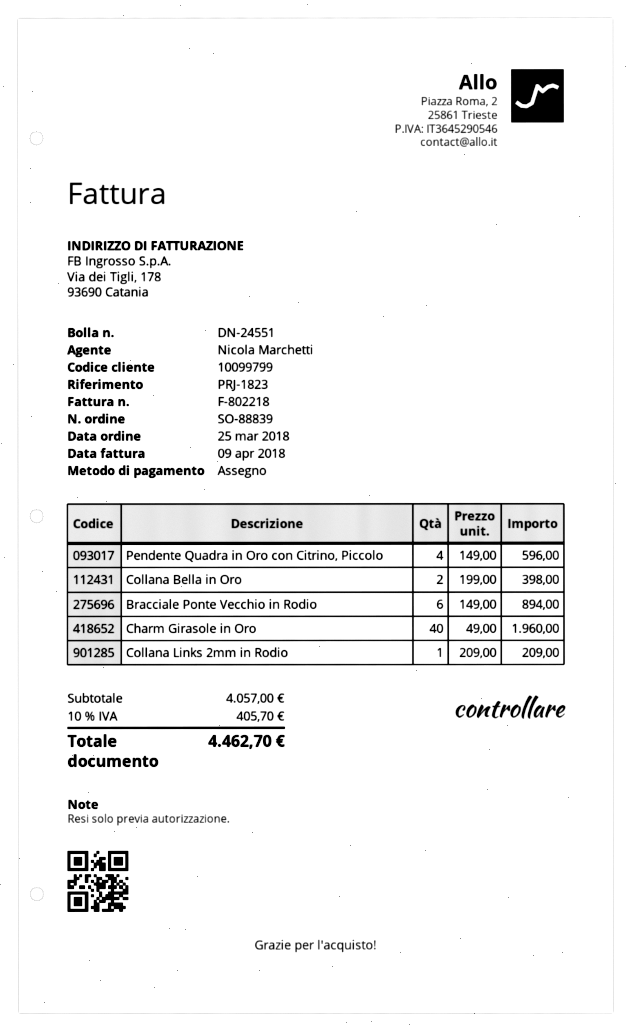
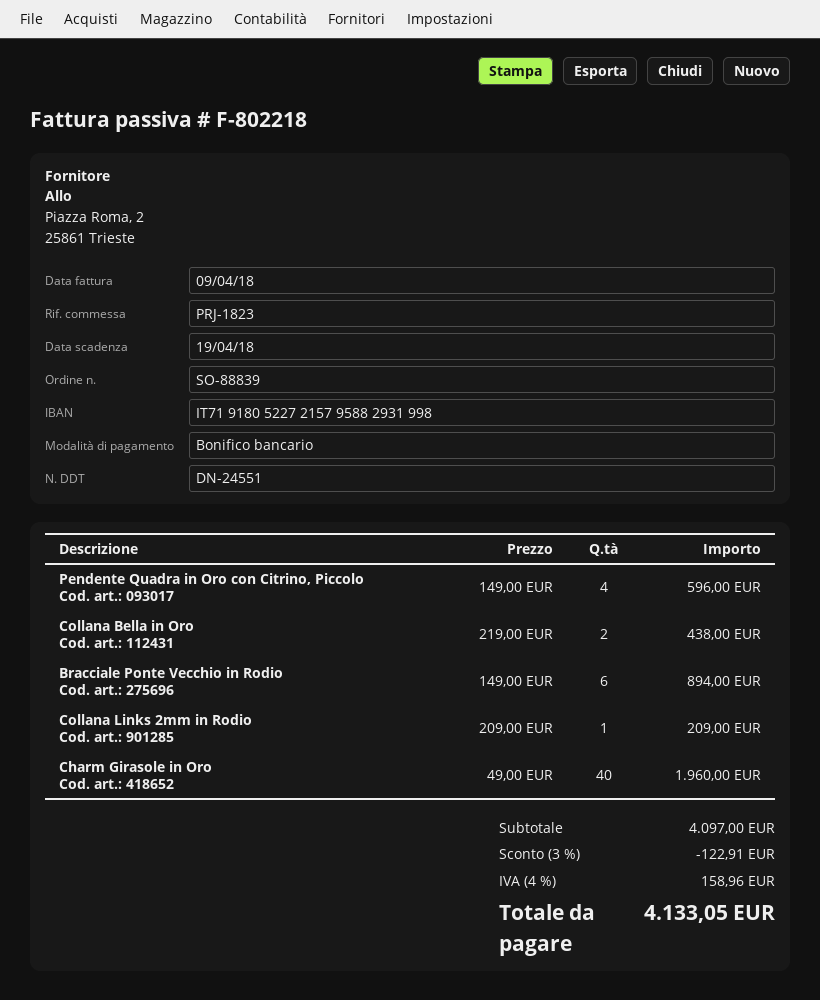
payment method: cheque -> bank transfer
Collana Bella in Oro: 2 x 199.00 = 398.00 -> 2 x 219.00 = 438.00
subtotal: 4057.00 -> 4097.00
discount: none -> 3% = 122.91
tax: 10% = 405.70 -> 4% = 158.96
total: 4462.70 -> 4133.05

